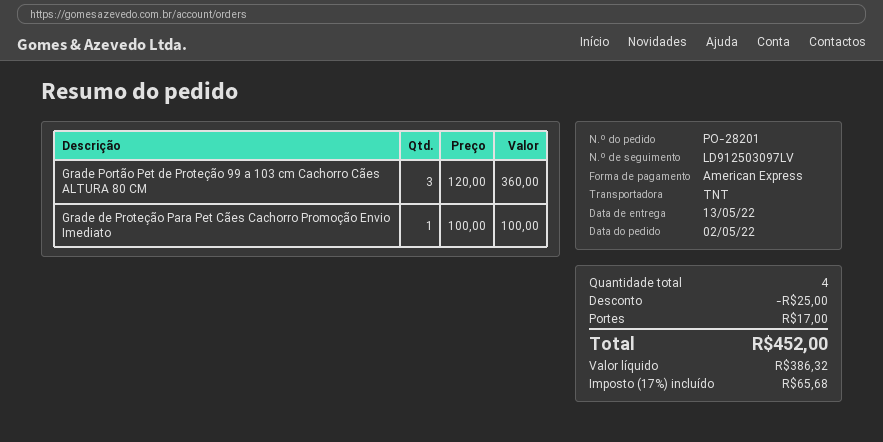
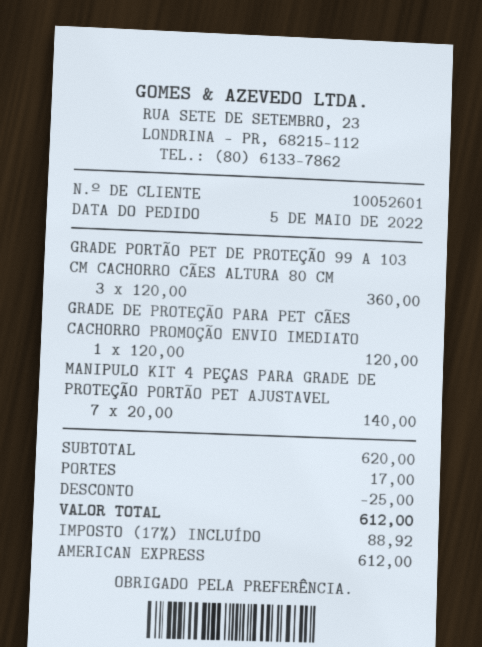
order date: 2022-05-02 -> 2022-05-05
Grade de Proteção Para Pet Cães Cachorro Promoção Envio Imediato: 1 x 100.00 = 100.00 -> 1 x 120.00 = 120.00
MANIPULO KIT 4 PEÇAS PARA GRADE DE PROTEÇÃO PORTÃO PET AJUSTAVEL: none -> 7 x 20.00 = 140.00
tax: 17% = 65.68 -> 17% = 88.92
total: 452.00 -> 612.00

